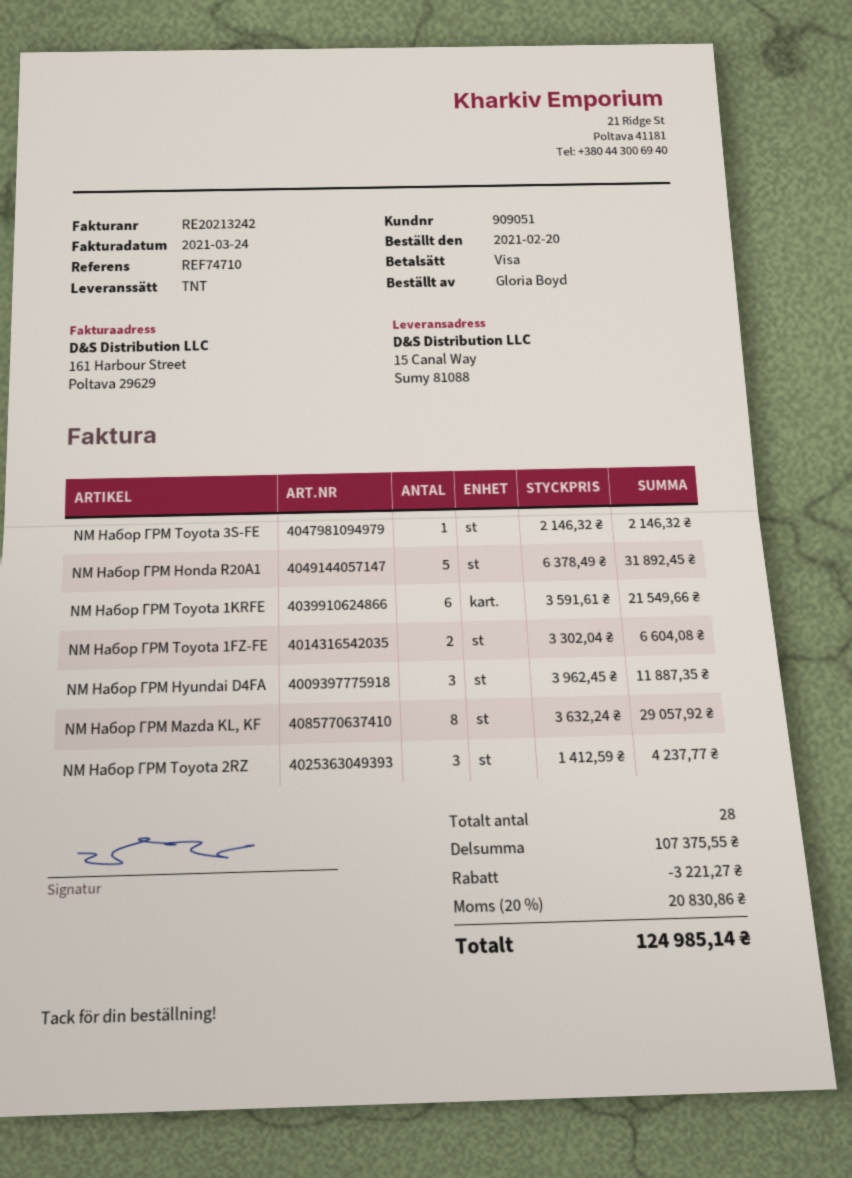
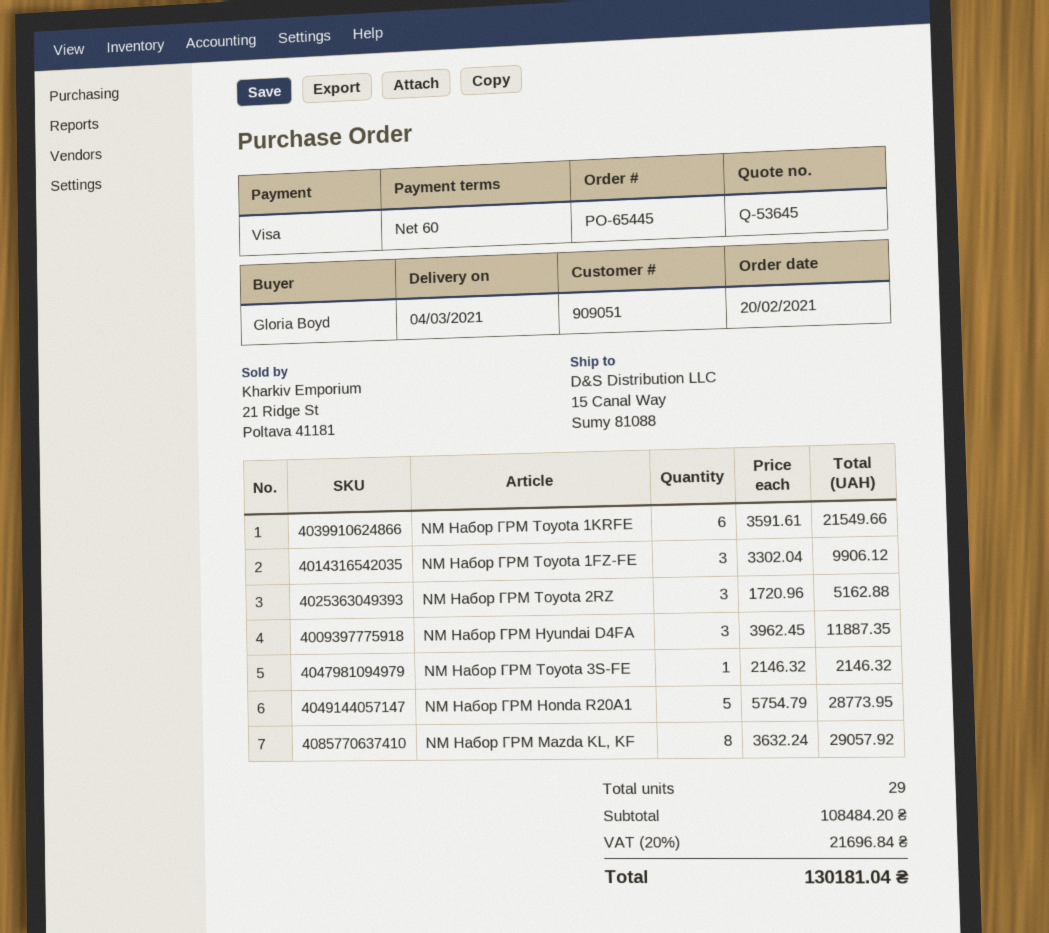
NM Набор ГРМ Honda R20A1: 5 x 6378.49 = 31892.45 -> 5 x 5754.79 = 28773.95
NM Набор ГРМ Toyota 1FZ-FE: 2 x 3302.04 = 6604.08 -> 3 x 3302.04 = 9906.12
NM Набор ГРМ Toyota 2RZ: 3 x 1412.59 = 4237.77 -> 3 x 1720.96 = 5162.88
total quantity: 28 -> 29
subtotal: 107375.55 -> 108484.20
discount: 3221.27 -> none
tax: 20% = 20830.86 -> 20% = 21696.84
total: 124985.14 -> 130181.04

